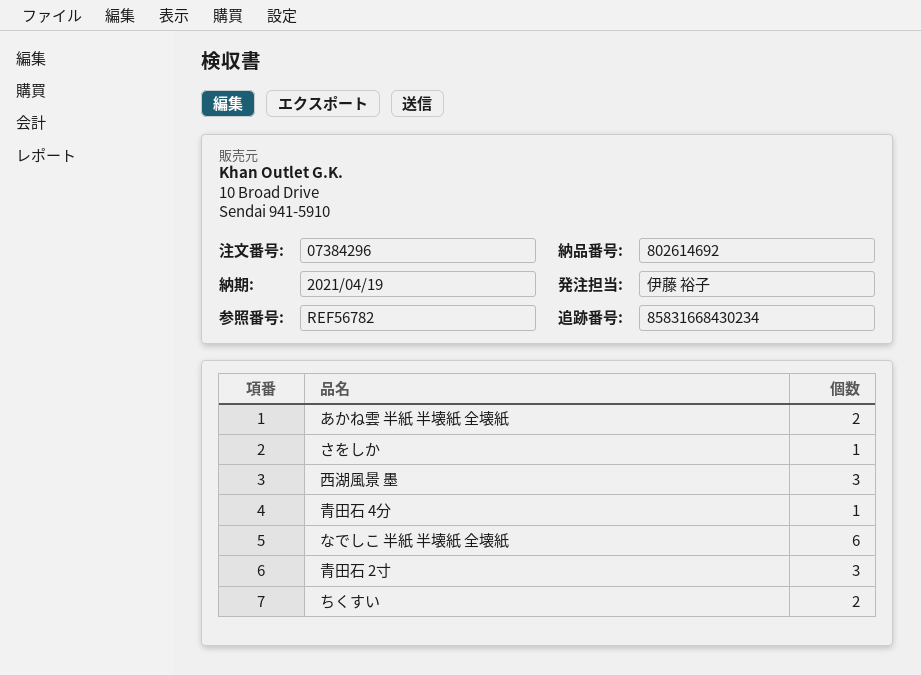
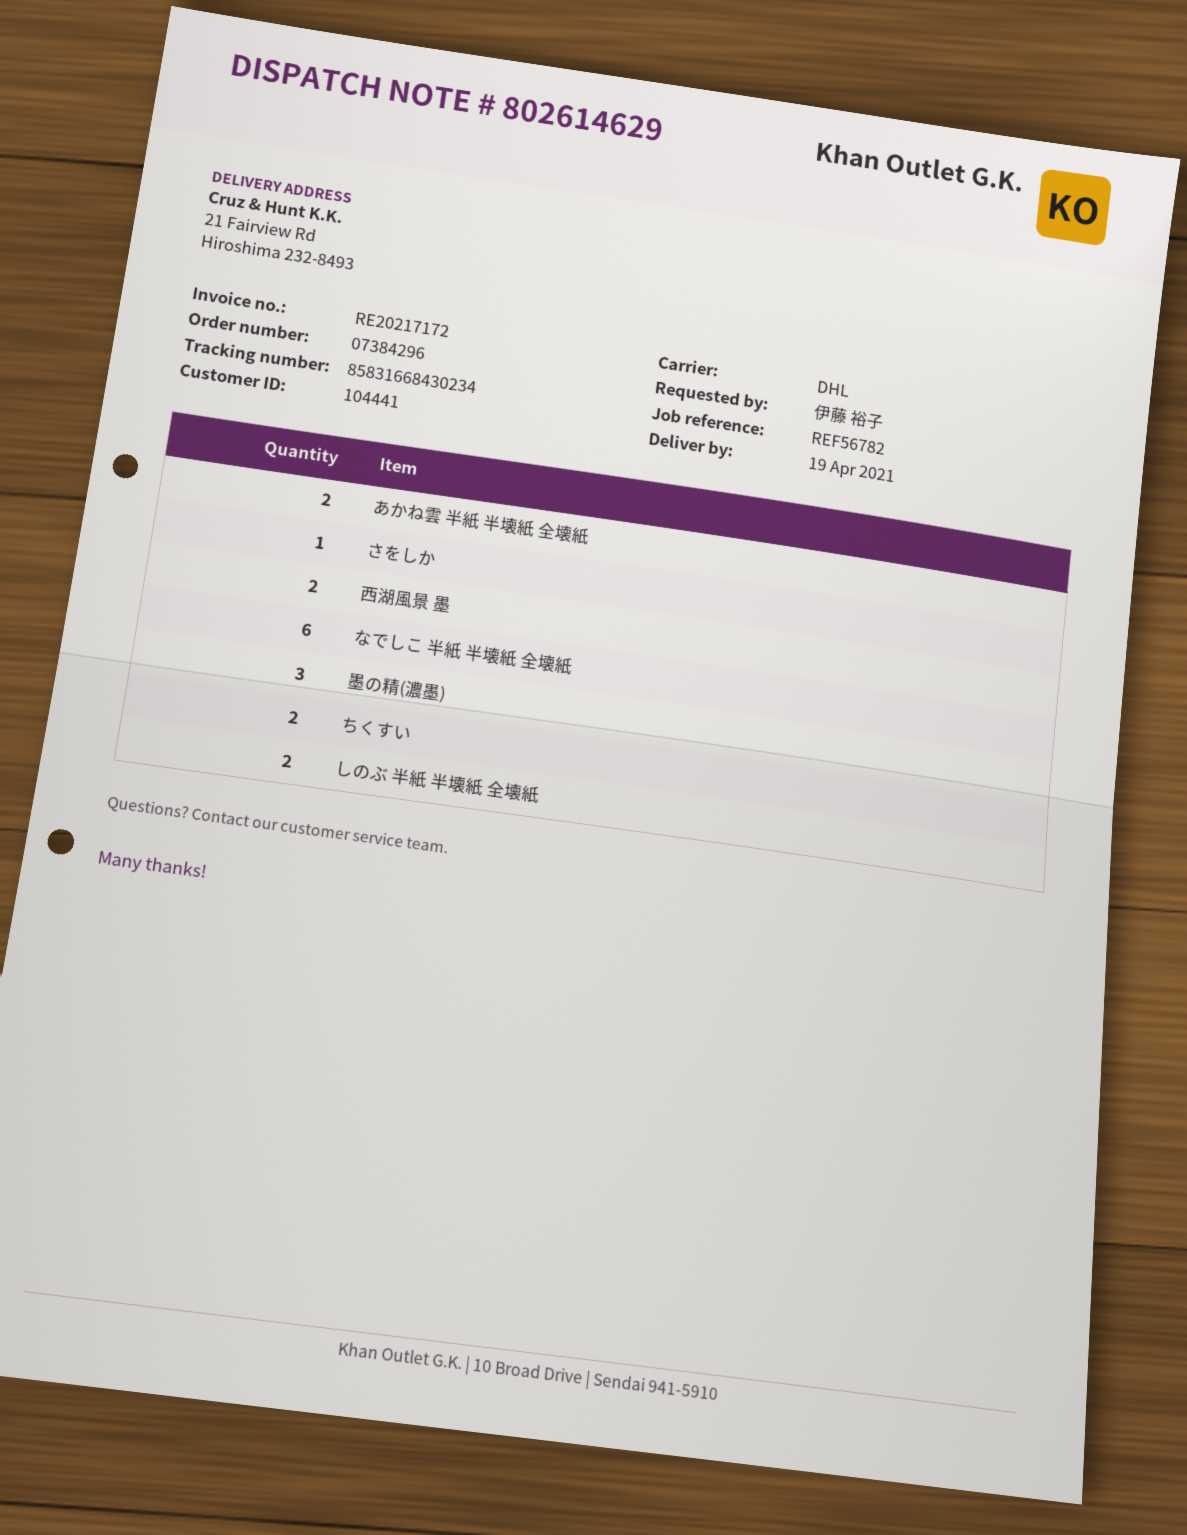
delivery note number: 802614692 -> 802614629
西湖風景 墨: 3 -> 2
青田石 4分: 1 -> none
青田石 2寸: 3 -> none
墨の精(濃墨): none -> 3
しのぶ 半紙 半壊紙 全壊紙: none -> 2

